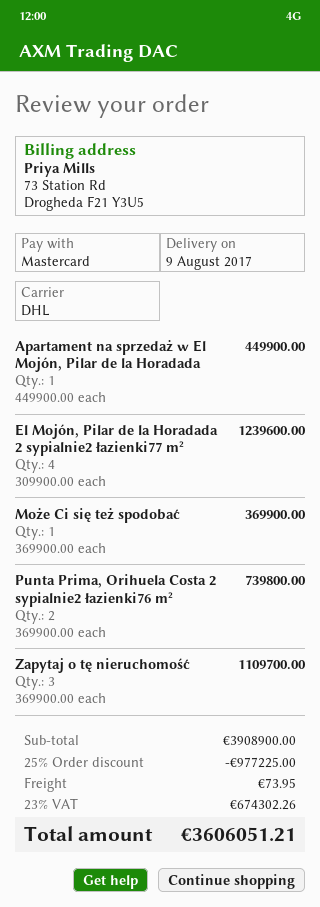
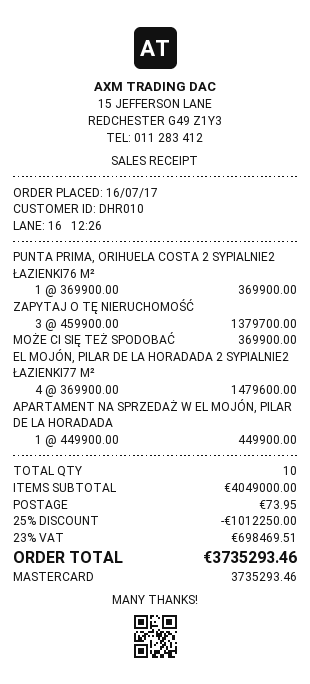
El Mojón, Pilar de la Horadada 2 sypialnie2 łazienki77 m²: 4 x 309900.00 = 1239600.00 -> 4 x 369900.00 = 1479600.00
Punta Prima, Orihuela Costa 2 sypialnie2 łazienki76 m²: 2 x 369900.00 = 739800.00 -> 1 x 369900.00 = 369900.00
Zapytaj o tę nieruchomość: 3 x 369900.00 = 1109700.00 -> 3 x 459900.00 = 1379700.00
subtotal: 3908900.00 -> 4049000.00
discount: 25% = 977225.00 -> 25% = 1012250.00
tax: 23% = 674302.26 -> 23% = 698469.51
total: 3606051.21 -> 3735293.46

